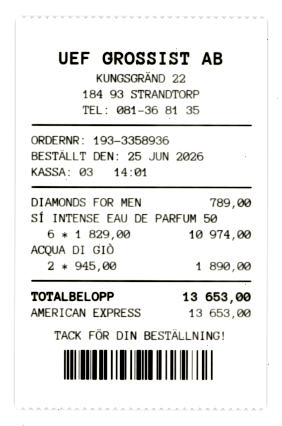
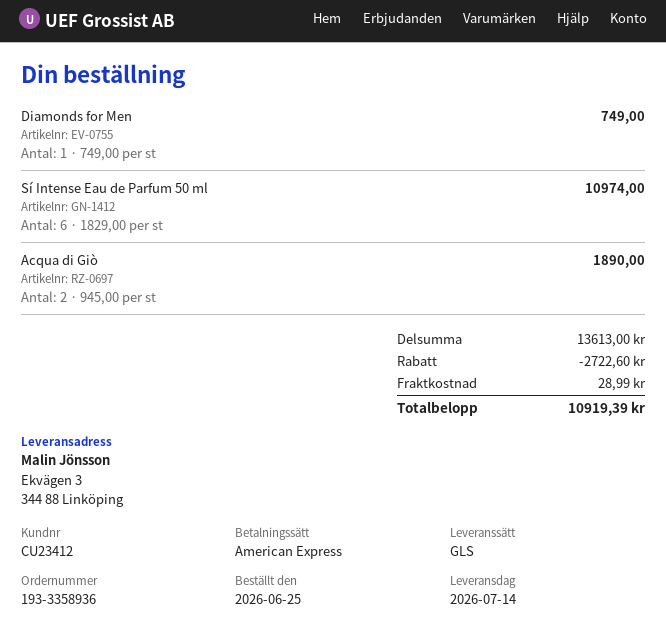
DIAMONDS FOR MEN: 1 x 789.00 = 789.00 -> 1 x 749.00 = 749.00
discount: none -> 2722.60
shipping: none -> 28.99
total: 13653.00 -> 10919.39

